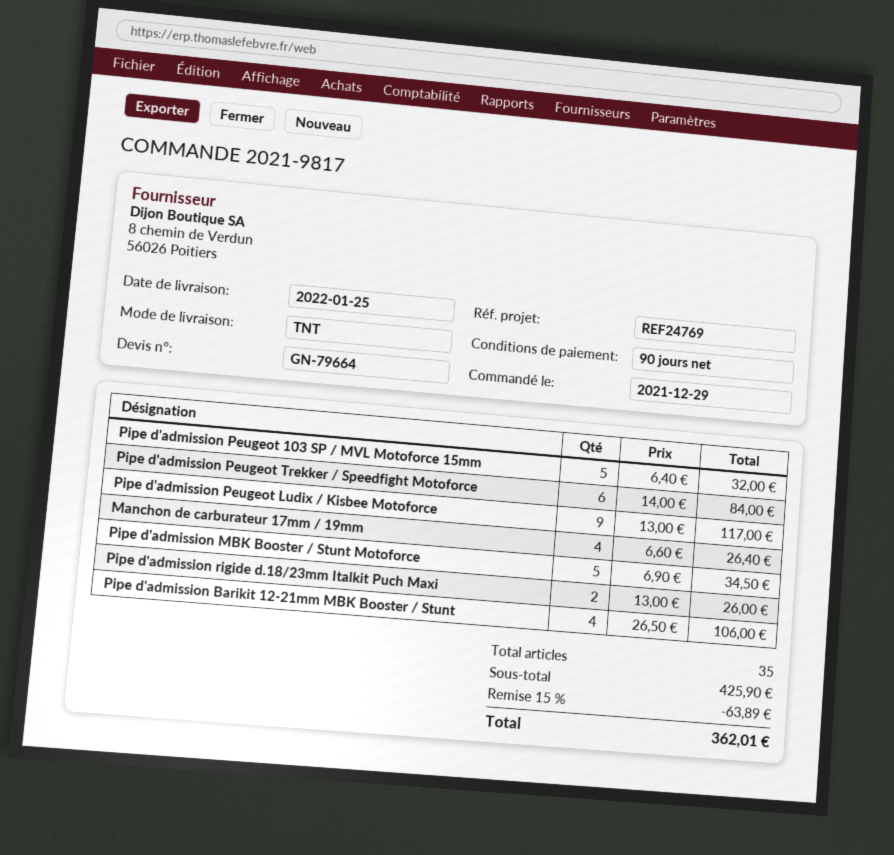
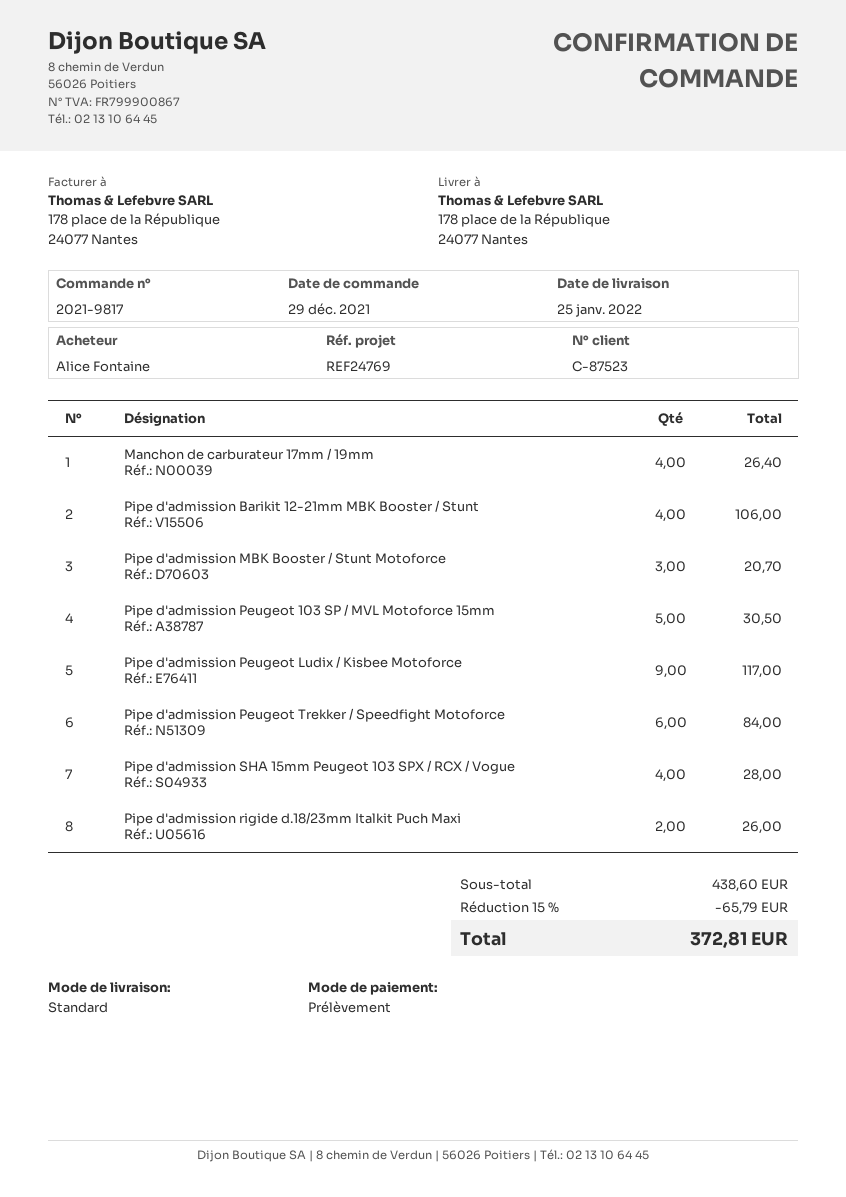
shipping method: TNT -> standard
Pipe d'admission Peugeot 103 SP / MVL Motoforce 15mm: 5 for 32.00 -> 5 for 30.50
Pipe d'admission MBK Booster / Stunt Motoforce: 5 for 34.50 -> 3 for 20.70
Pipe d'admission SHA 15mm Peugeot 103 SPX / RCX / Vogue: none -> 4 for 28.00
subtotal: 425.90 -> 438.60
discount: 15% = 63.89 -> 15% = 65.79
total: 362.01 -> 372.81

